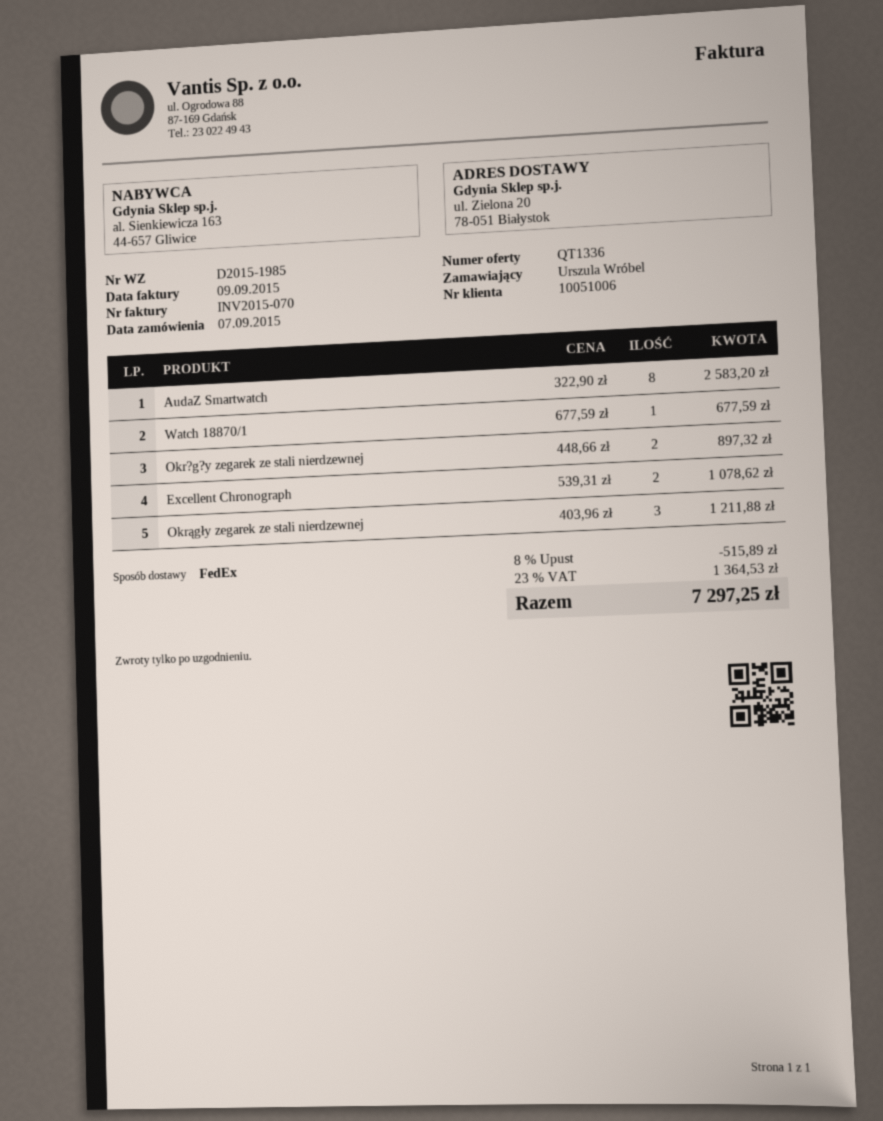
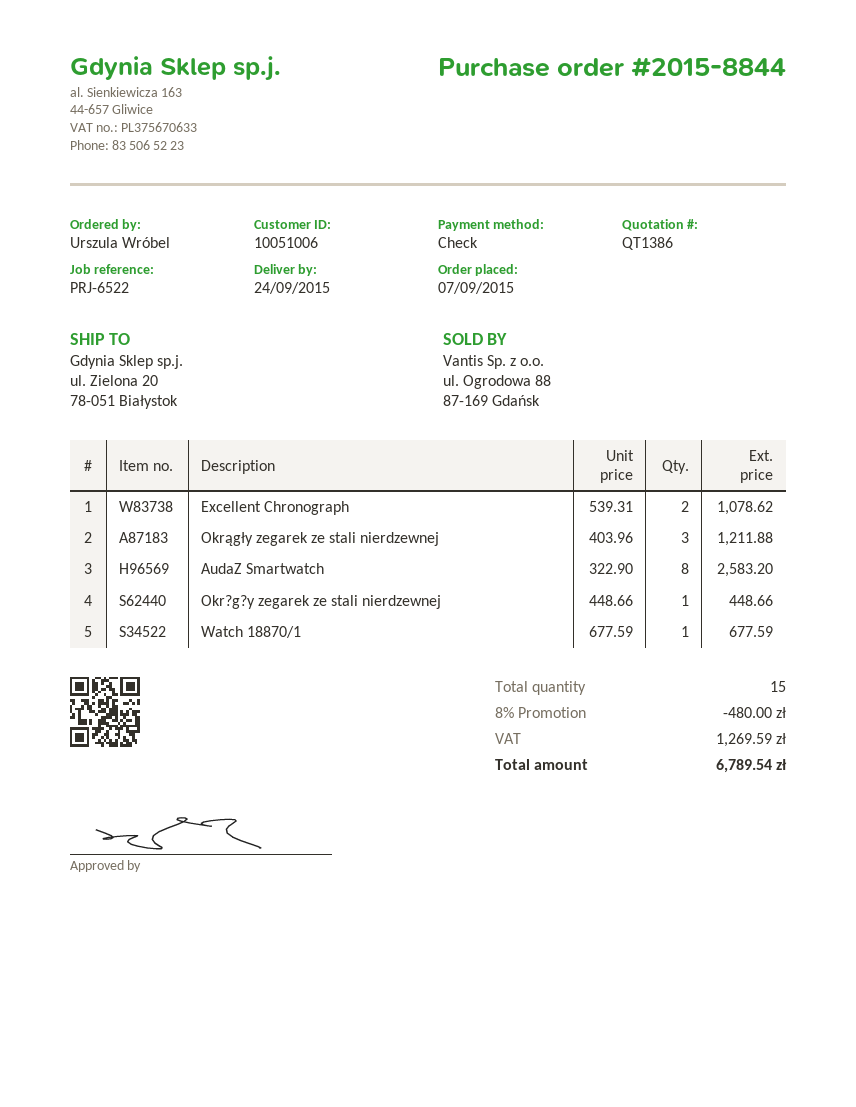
quote number: QT1336 -> QT1386
Okr?g?y zegarek ze stali nierdzewnej: 2 x 448.66 = 897.32 -> 1 x 448.66 = 448.66
discount: 8% = 515.89 -> 8% = 480.00
tax: 1364.53 -> 1269.59
total: 7297.25 -> 6789.54

